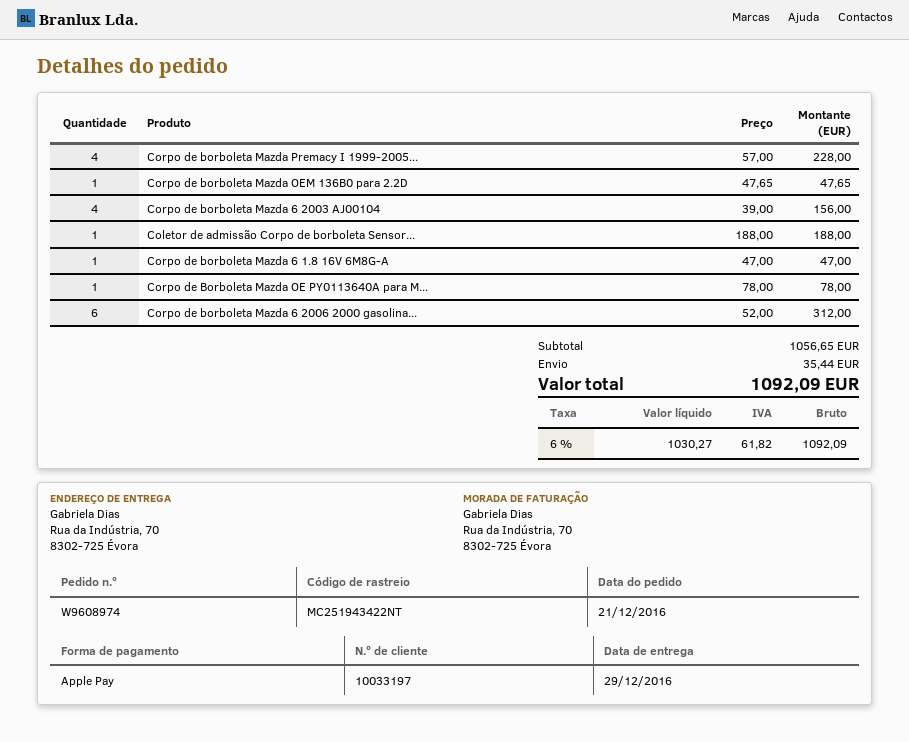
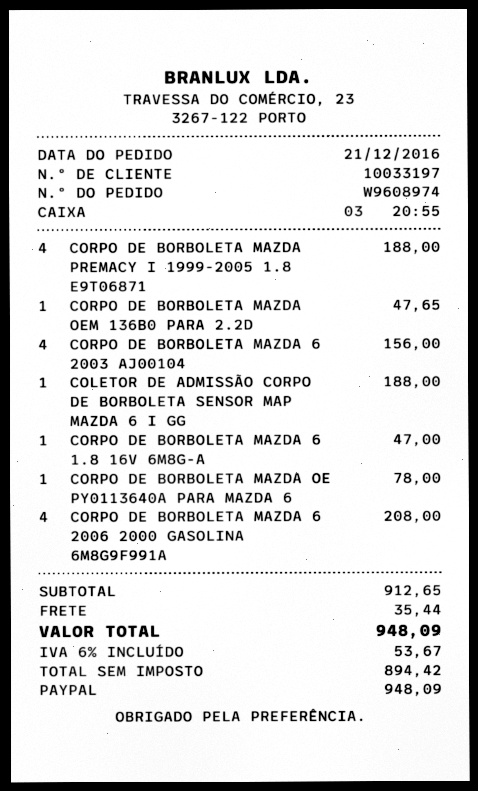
payment method: Apple Pay -> PayPal
Corpo de borboleta Mazda Premacy I 1999-2005...: 4 for 228.00 -> 4 for 188.00
Corpo de borboleta Mazda 6 2006 2000 gasolina...: 6 for 312.00 -> 4 for 208.00
subtotal: 1056.65 -> 912.65
net: 1030.27 -> 894.42
tax: 6% = 61.82 -> 6% = 53.67
total: 1092.09 -> 948.09

